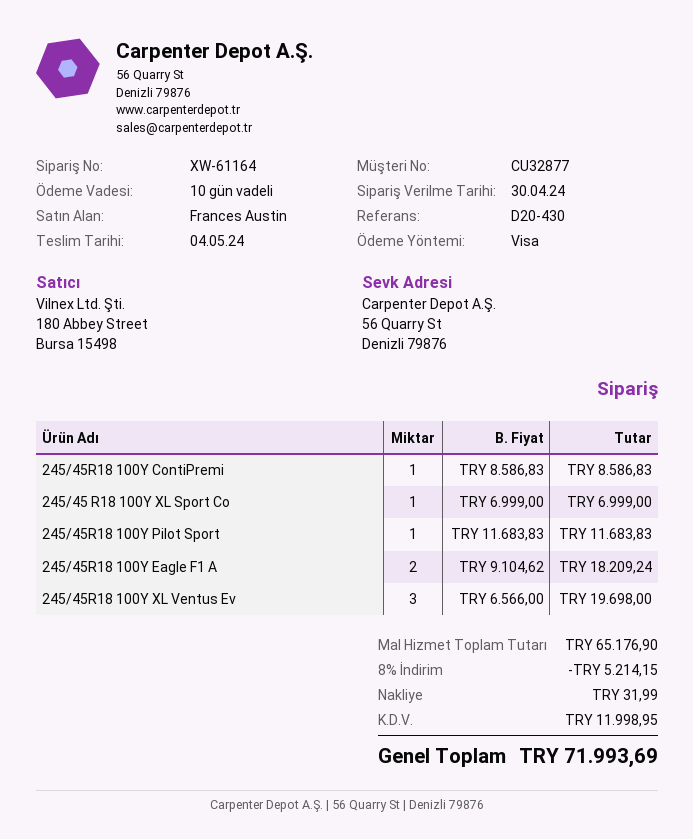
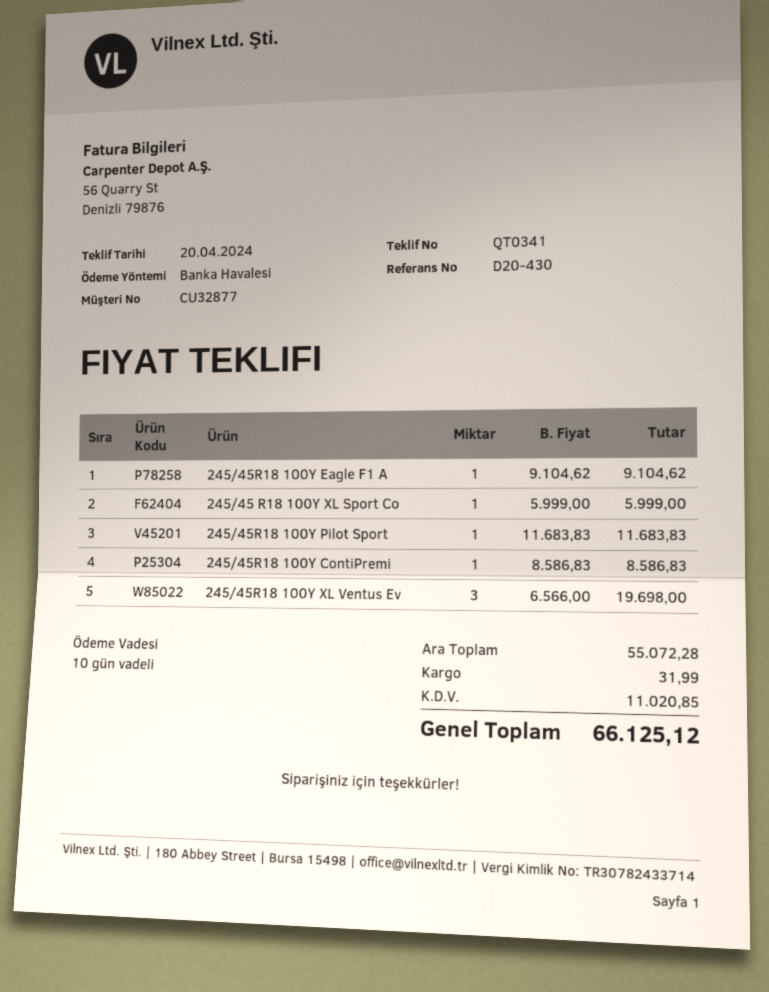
payment method: Visa -> bank transfer
245/45 R18 100Y XL Sport Co: 1 x 6999.00 = 6999.00 -> 1 x 5999.00 = 5999.00
245/45R18 100Y Eagle F1 A: 2 x 9104.62 = 18209.24 -> 1 x 9104.62 = 9104.62
subtotal: 65176.90 -> 55072.28
discount: 8% = 5214.15 -> none
tax: 11998.95 -> 11020.85
total: 71993.69 -> 66125.12

